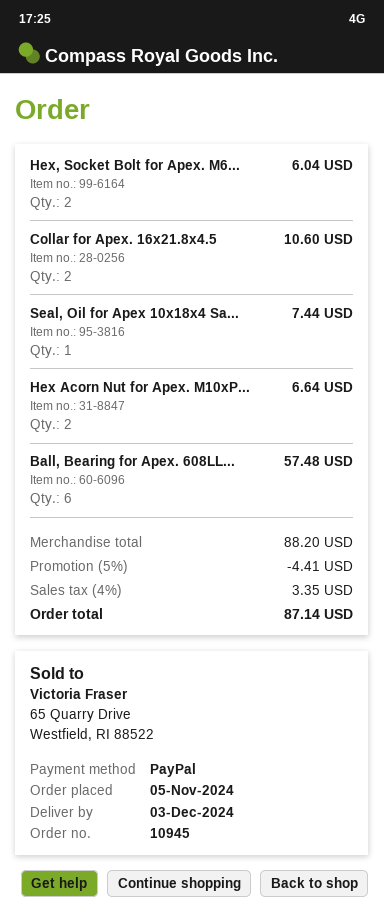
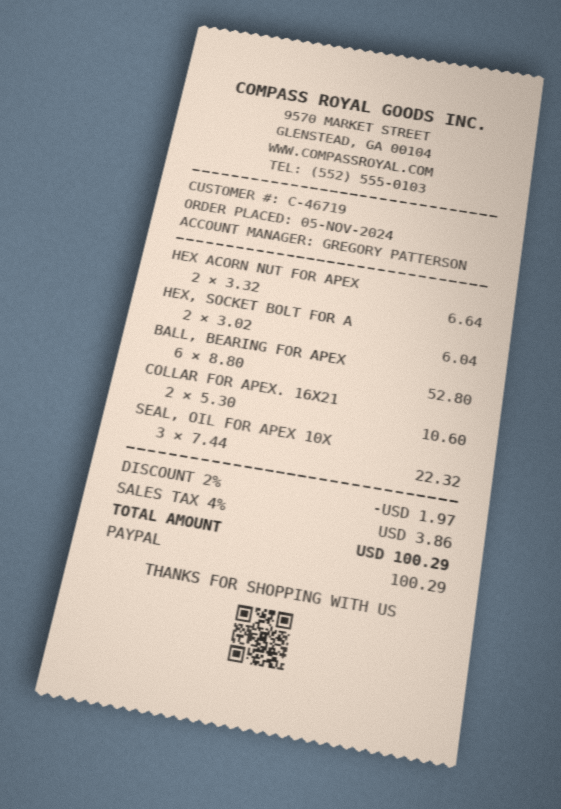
Seal, Oil for Apex 10x18x4 Sa...: 1 for 7.44 -> 3 for 22.32
Ball, Bearing for Apex. 608LL...: 6 for 57.48 -> 6 for 52.80
discount: 5% = 4.41 -> 2% = 1.97
tax: 4% = 3.35 -> 4% = 3.86
total: 87.14 -> 100.29

